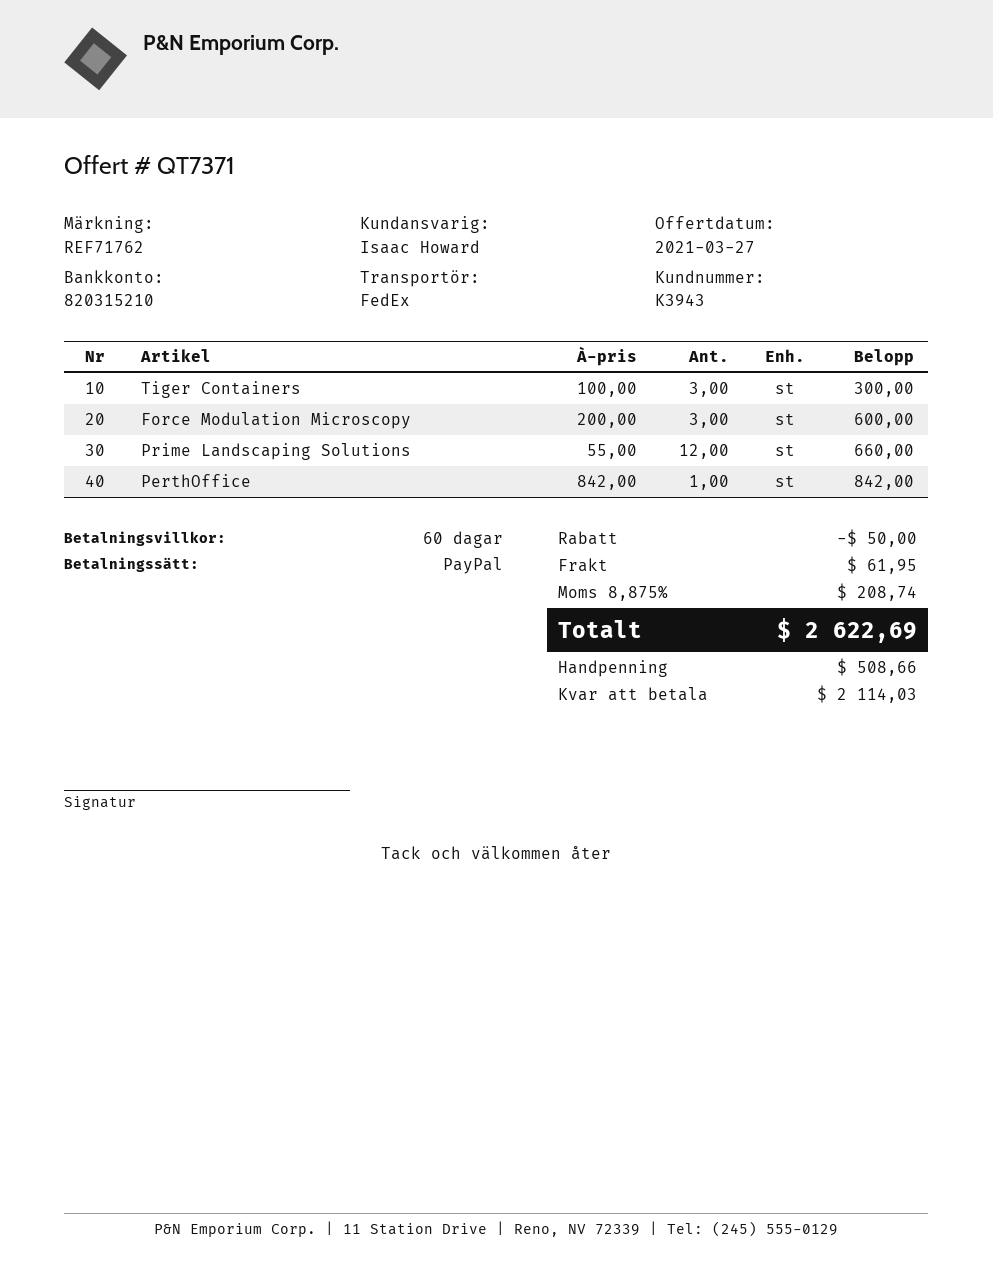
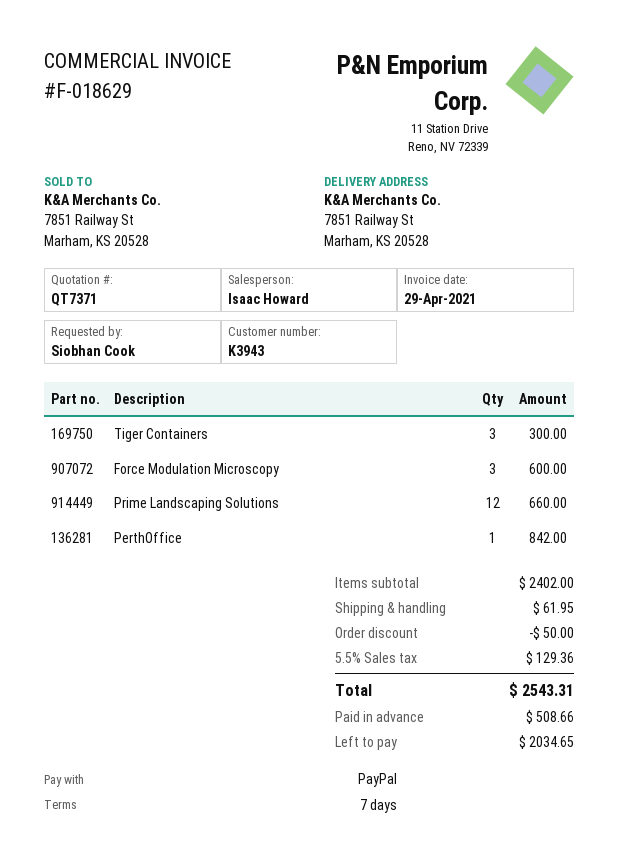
payment terms: 60 days -> 7 days
tax: 8.875% = 208.74 -> 5.5% = 129.36
total: 2622.69 -> 2543.31
balance: 2114.03 -> 2034.65

